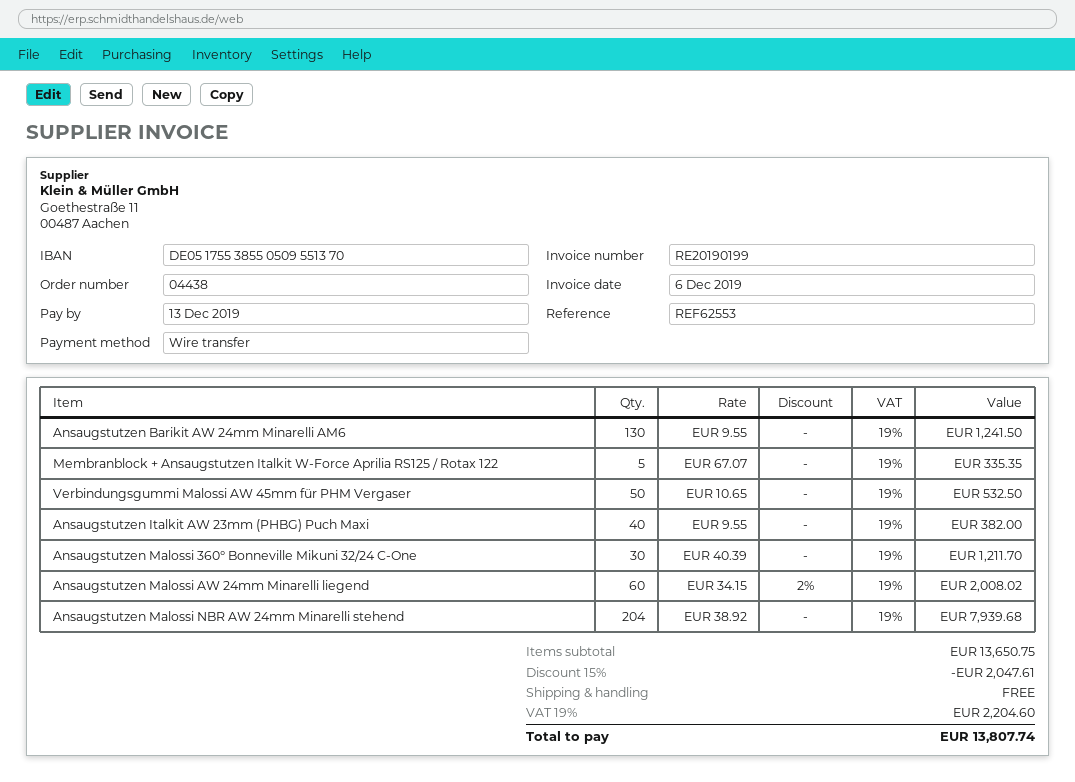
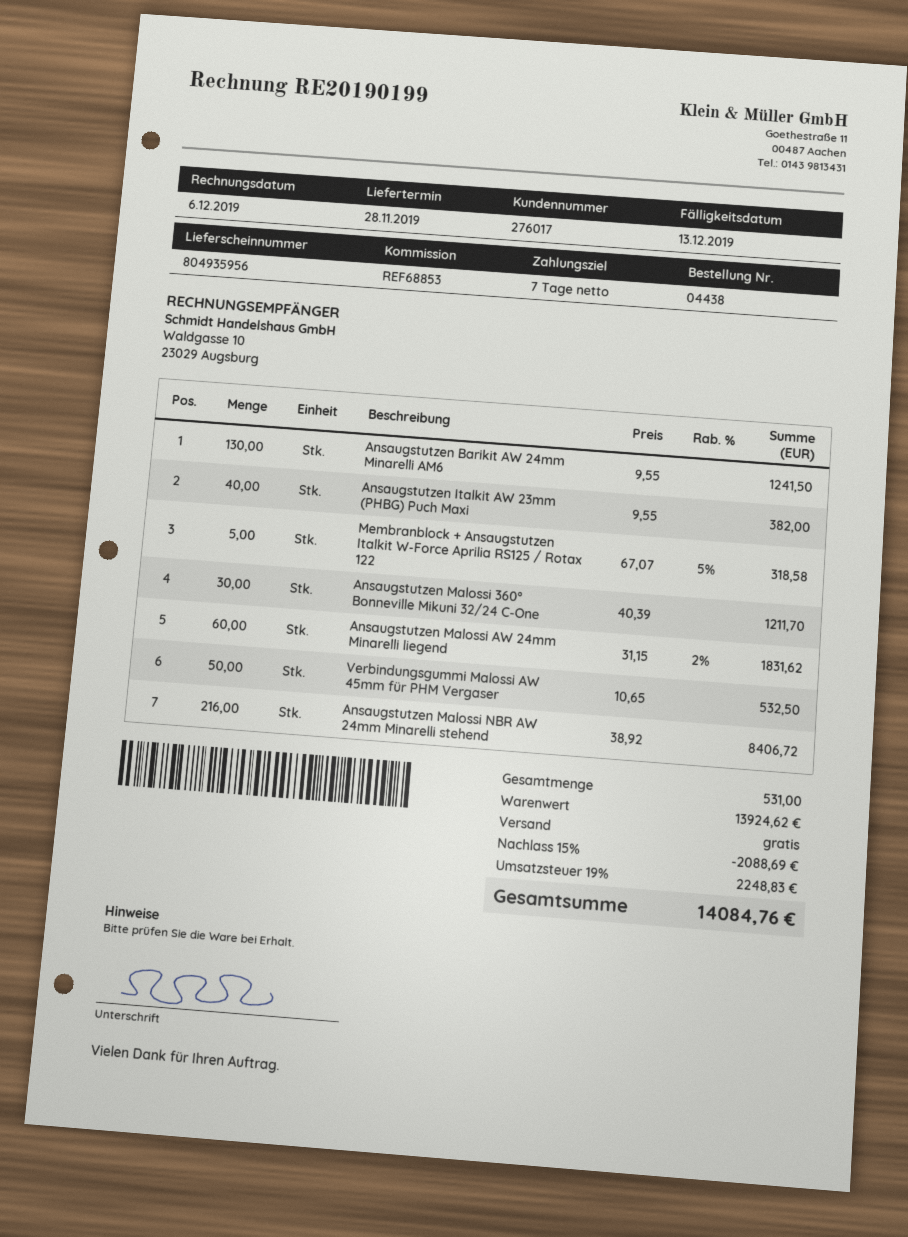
reference: REF62553 -> REF68853
Membranblock + Ansaugstutzen Italkit W-Force Aprilia RS125 / Rotax 122: 5 x 67.07 = 335.35 -> 5 x 67.07 - 5% = 318.58
Ansaugstutzen Malossi AW 24mm Minarelli liegend: 60 x 34.15 - 2% = 2008.02 -> 60 x 31.15 - 2% = 1831.62
Ansaugstutzen Malossi NBR AW 24mm Minarelli stehend: 204 x 38.92 = 7939.68 -> 216 x 38.92 = 8406.72
subtotal: 13650.75 -> 13924.62
discount: 15% = 2047.61 -> 15% = 2088.69
tax: 19% = 2204.60 -> 19% = 2248.83
total: 13807.74 -> 14084.76

